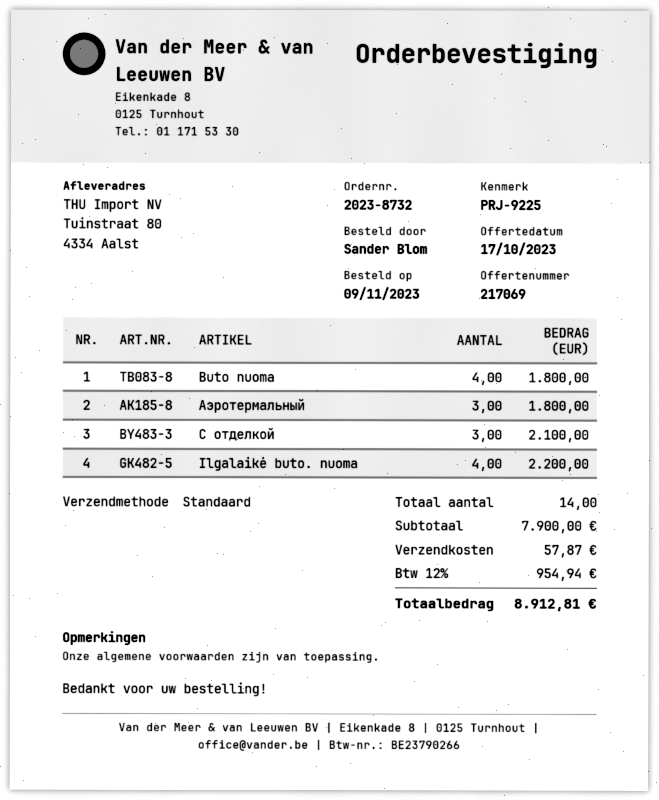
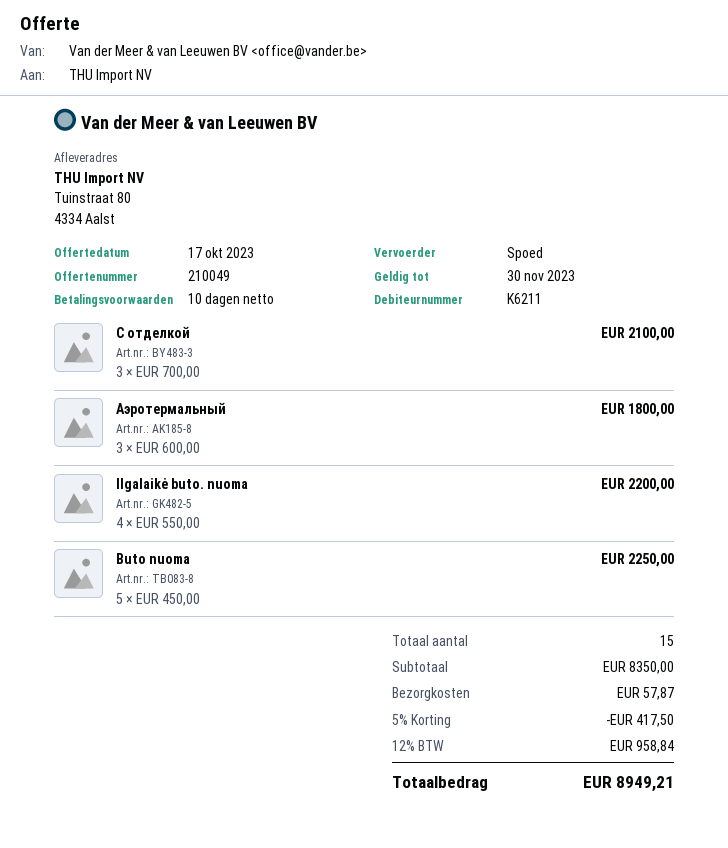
quote number: 217069 -> 210049
shipping method: standard -> express
Buto nuoma: 4 for 1800.00 -> 5 for 2250.00
total quantity: 14 -> 15
subtotal: 7900.00 -> 8350.00
discount: none -> 5% = 417.50
tax: 12% = 954.94 -> 12% = 958.84
total: 8912.81 -> 8949.21

